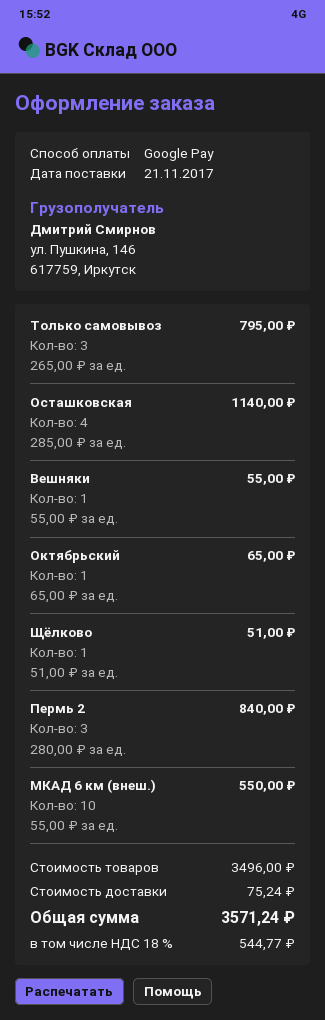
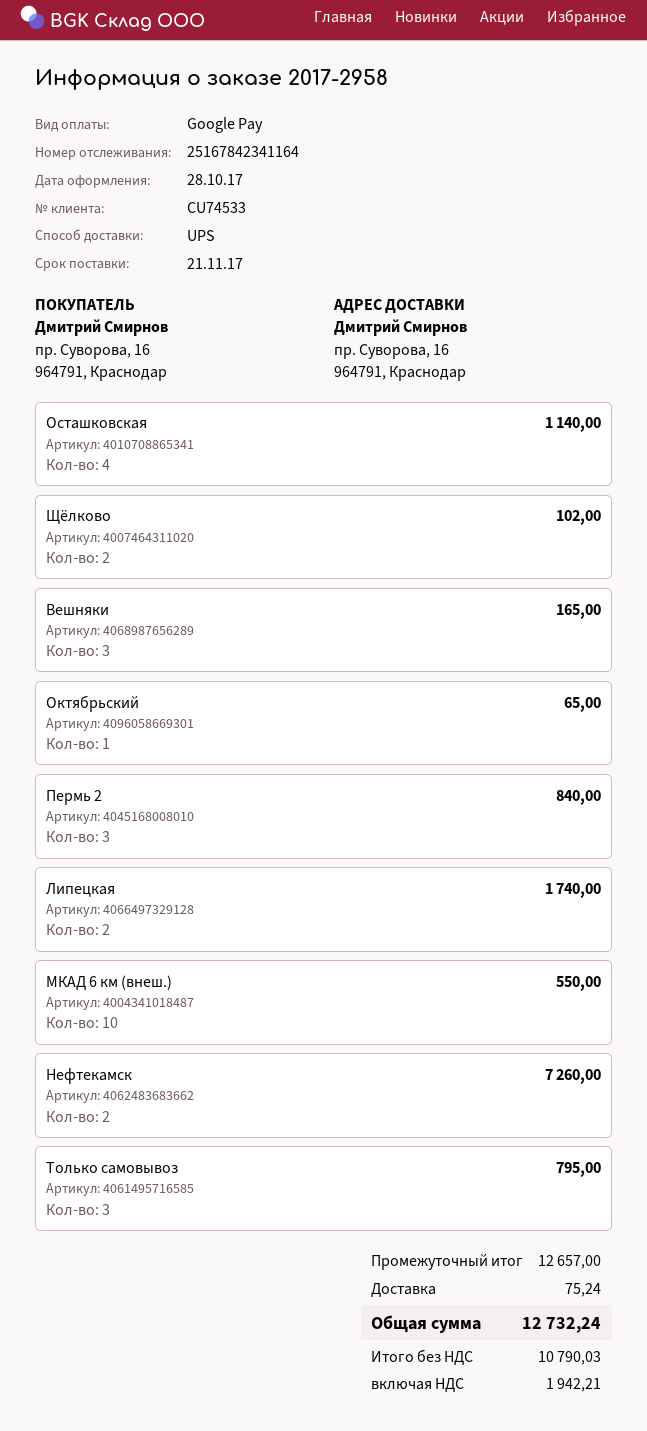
ship to: ул. Пушкина, 146, 617759, Иркутск -> пр. Суворова, 16, 964791, Краснодар
Вешняки: 1 for 55.00 -> 3 for 165.00
Щёлково: 1 for 51.00 -> 2 for 102.00
Липецкая: none -> 2 for 1740.00
Нефтекамск: none -> 2 for 7260.00
subtotal: 3496.00 -> 12657.00
tax: 544.77 -> 1942.21
total: 3571.24 -> 12732.24

